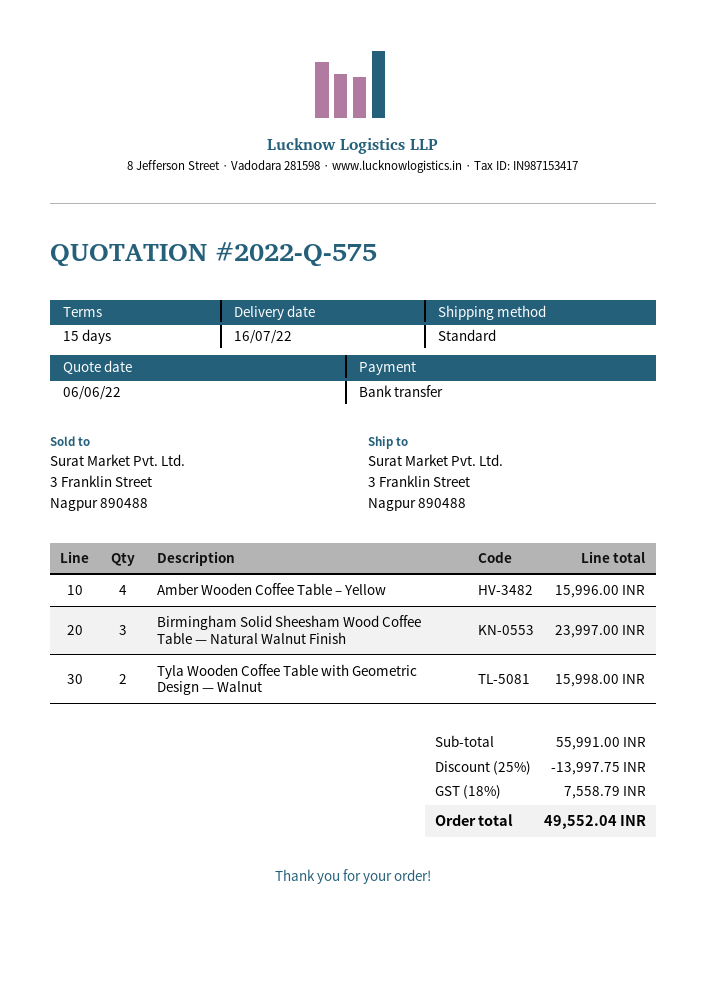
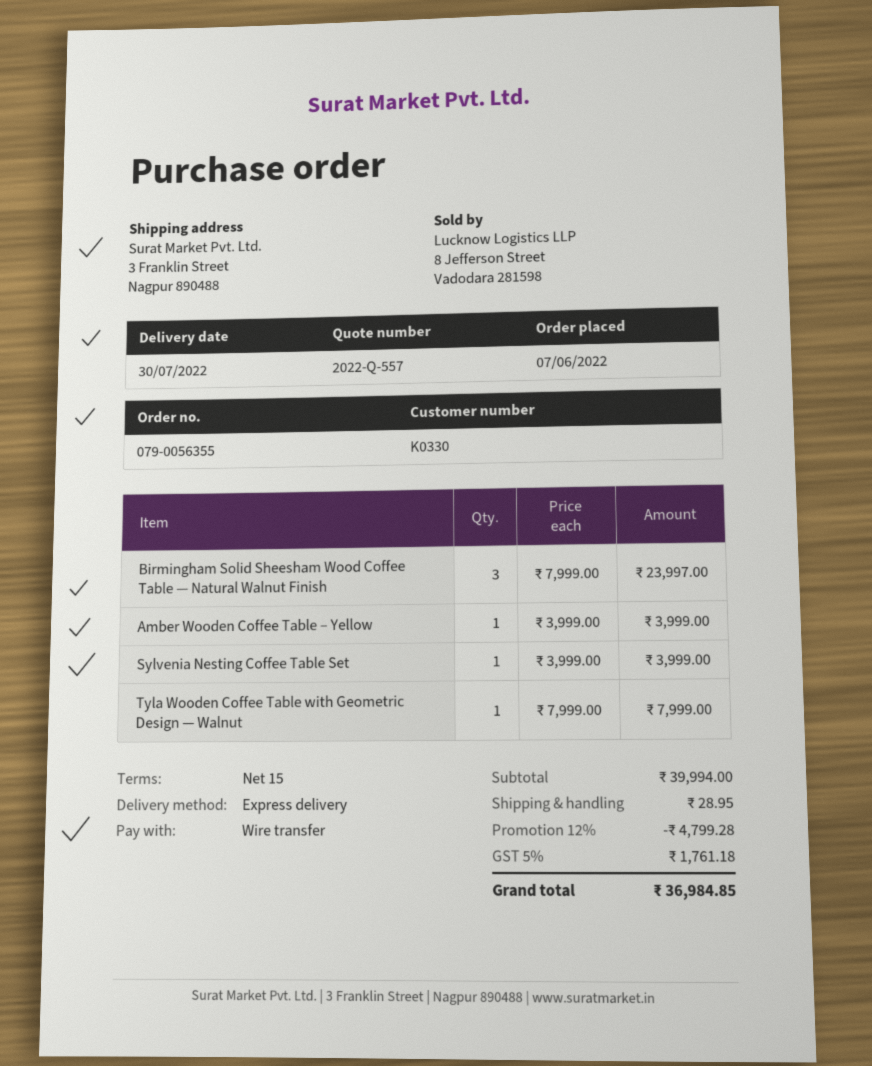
quote number: 2022-Q-575 -> 2022-Q-557
delivery date: 2022-07-16 -> 2022-07-30
shipping method: standard -> express
Amber Wooden Coffee Table – Yellow: 4 for 15996.00 -> 1 for 3999.00
Tyla Wooden Coffee Table with Geometric Design — Walnut: 2 for 15998.00 -> 1 for 7999.00
Sylvenia Nesting Coffee Table Set: none -> 1 for 3999.00
subtotal: 55991.00 -> 39994.00
discount: 25% = 13997.75 -> 12% = 4799.28
shipping: none -> 28.95
tax: 18% = 7558.79 -> 5% = 1761.18
total: 49552.04 -> 36984.85

